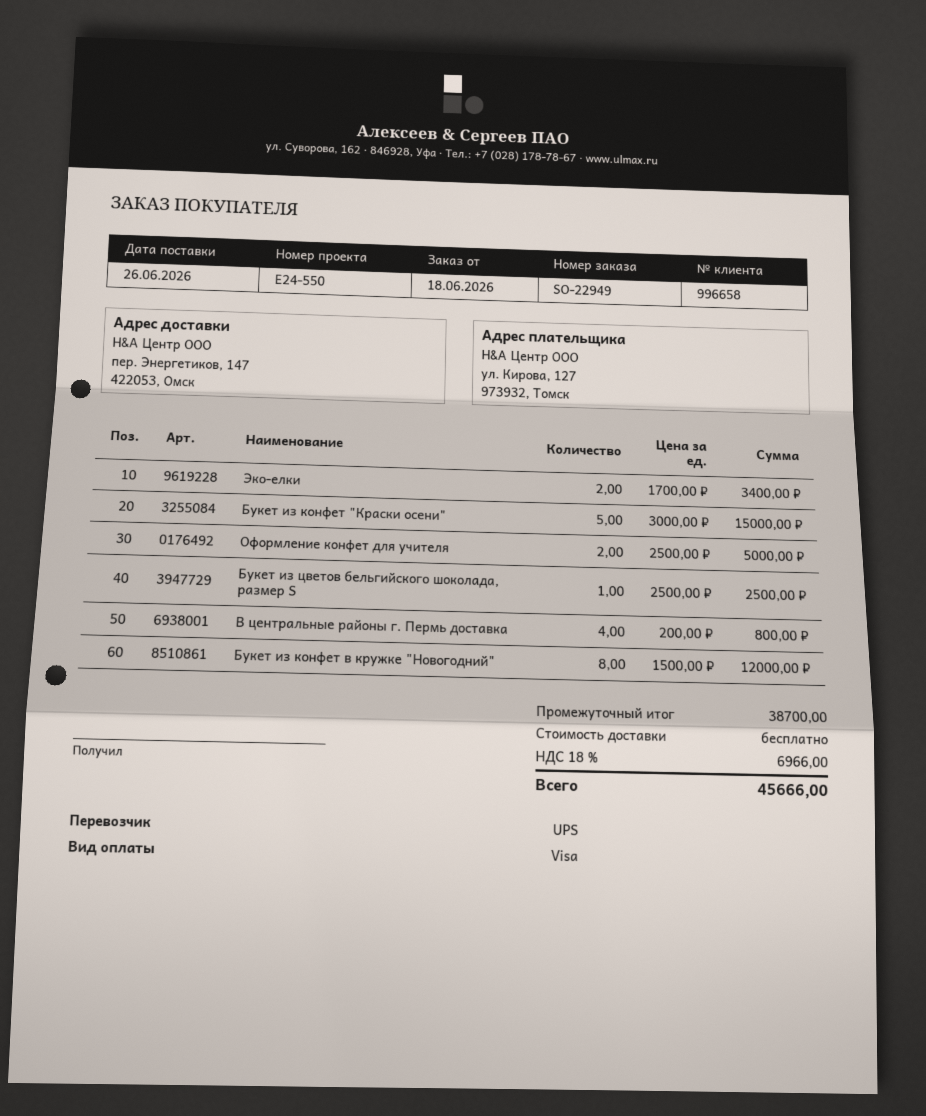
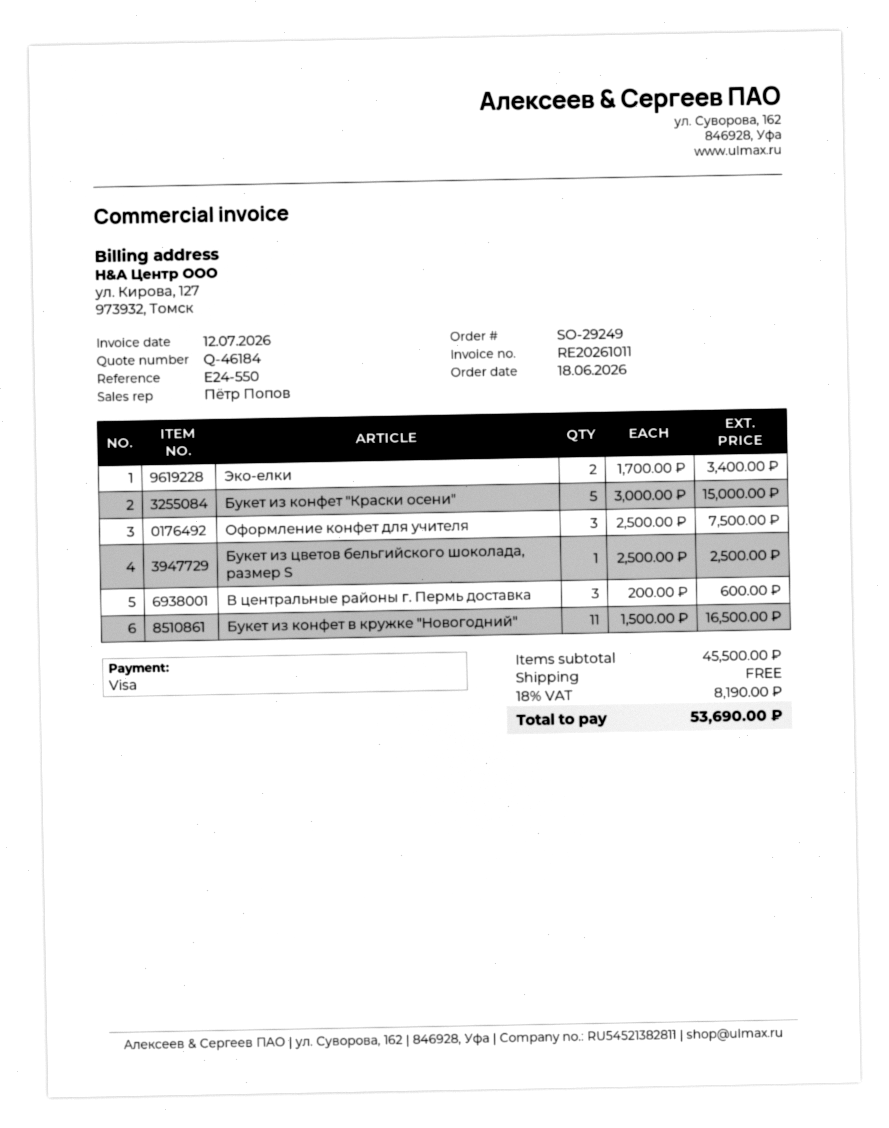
order number: SO-22949 -> SO-29249
Оформление конфет для учителя: 2 x 2500.00 = 5000.00 -> 3 x 2500.00 = 7500.00
В центральные районы г. Пермь доставка: 4 x 200.00 = 800.00 -> 3 x 200.00 = 600.00
Букет из конфет в кружке "Новогодний": 8 x 1500.00 = 12000.00 -> 11 x 1500.00 = 16500.00
subtotal: 38700.00 -> 45500.00
tax: 18% = 6966.00 -> 18% = 8190.00
total: 45666.00 -> 53690.00

